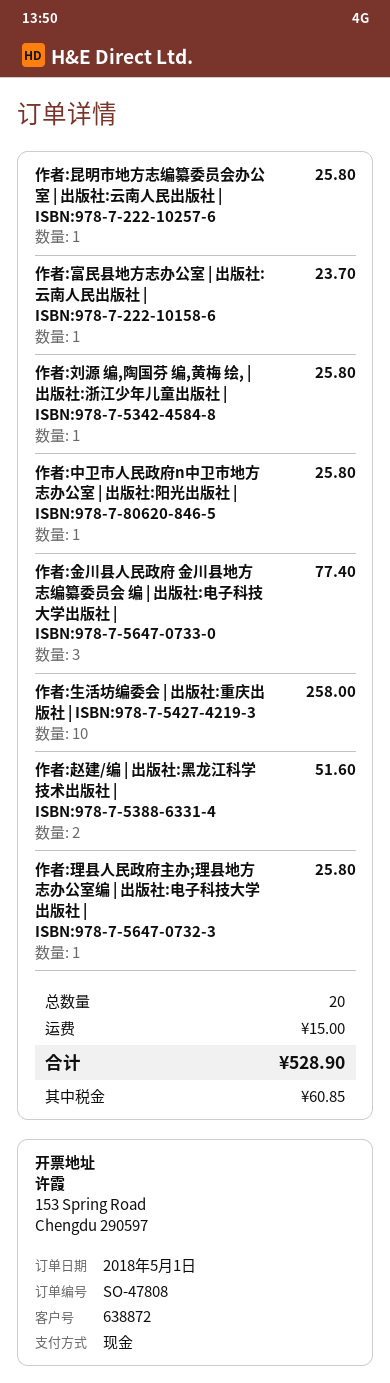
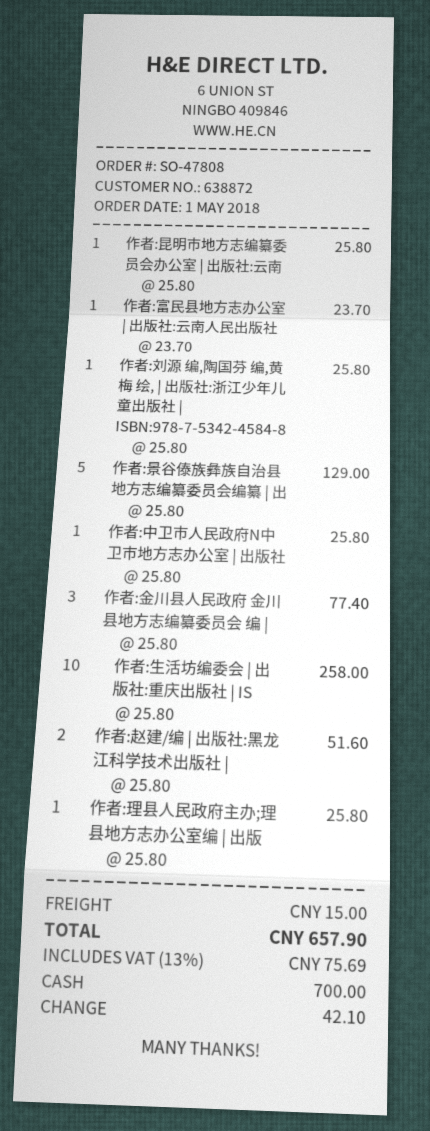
作者:景谷傣族彝族自治县地方志编纂委员会编纂 | 出: none -> 5 for 129.00
tax: 60.85 -> 75.69
total: 528.90 -> 657.90

